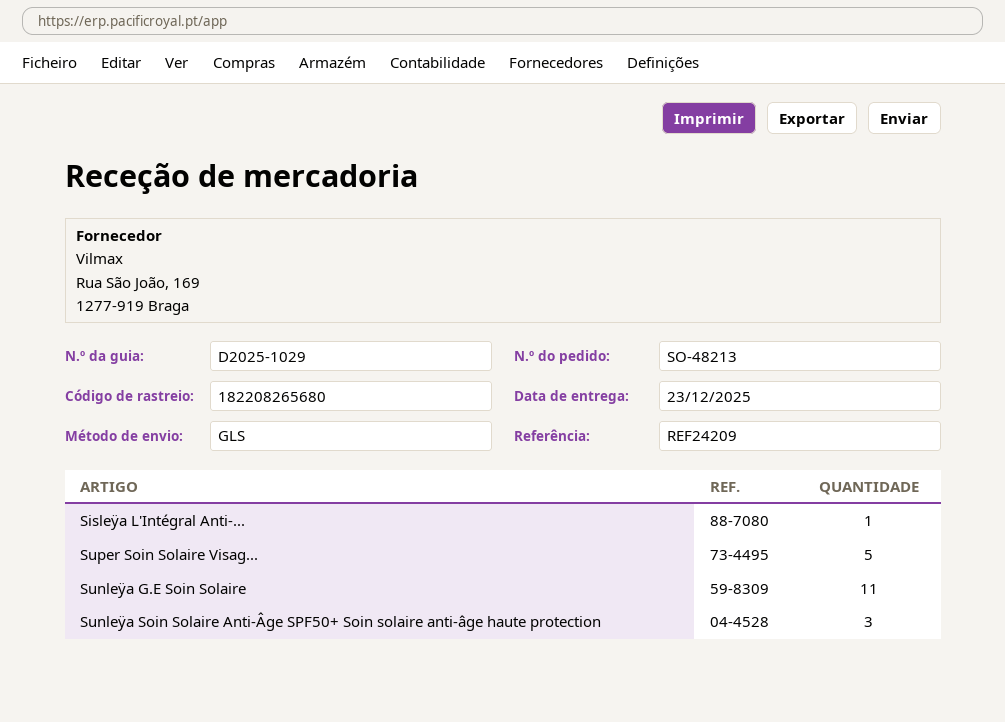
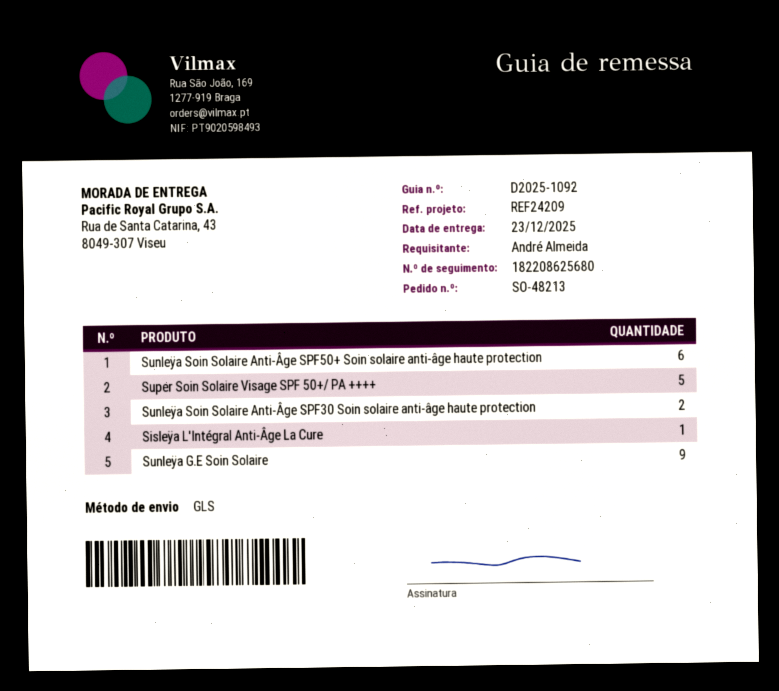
delivery note number: D2025-1029 -> D2025-1092
tracking number: 182208265680 -> 182208625680
Sunleÿa G.E Soin Solaire: 11 -> 9
Sunleÿa Soin Solaire Anti-Âge SPF50+ Soin solaire anti-âge haute protection: 3 -> 6
Sunleÿa Soin Solaire Anti-Âge SPF30 Soin solaire anti-âge haute protection: none -> 2

